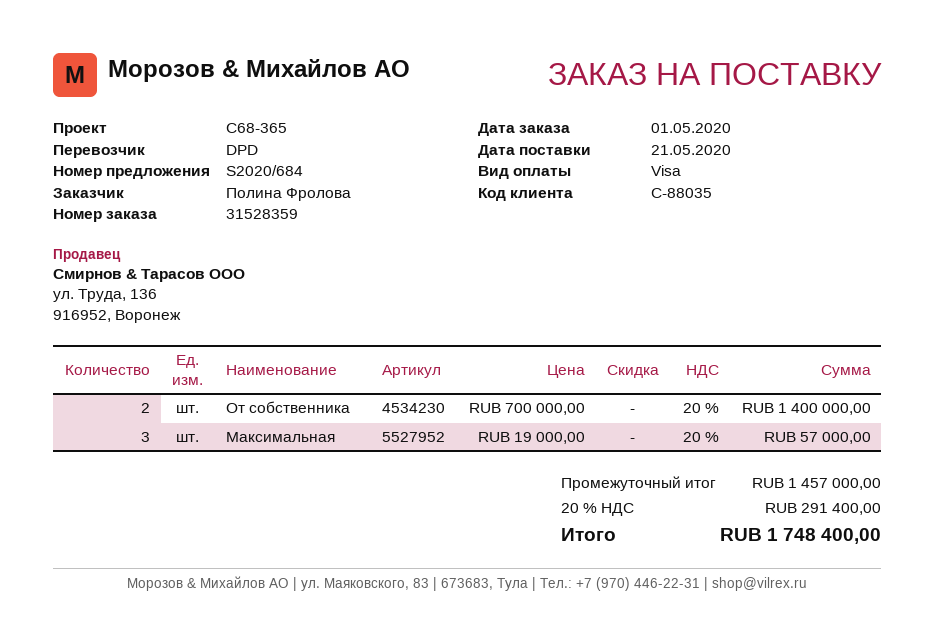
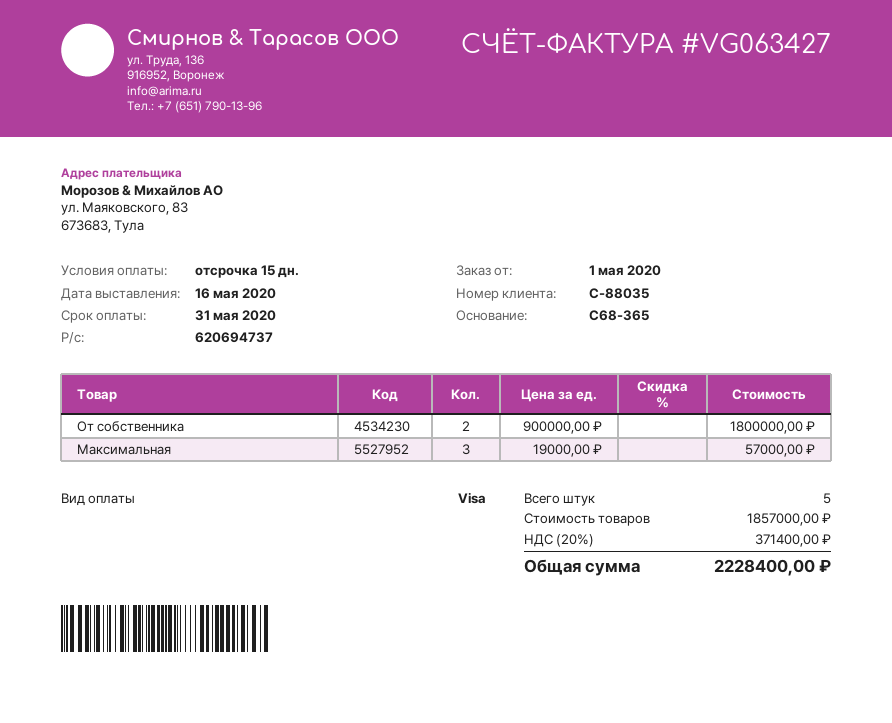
От собственника: 2 x 700000.00 = 1400000.00 -> 2 x 900000.00 = 1800000.00
subtotal: 1457000.00 -> 1857000.00
tax: 20% = 291400.00 -> 20% = 371400.00
total: 1748400.00 -> 2228400.00

